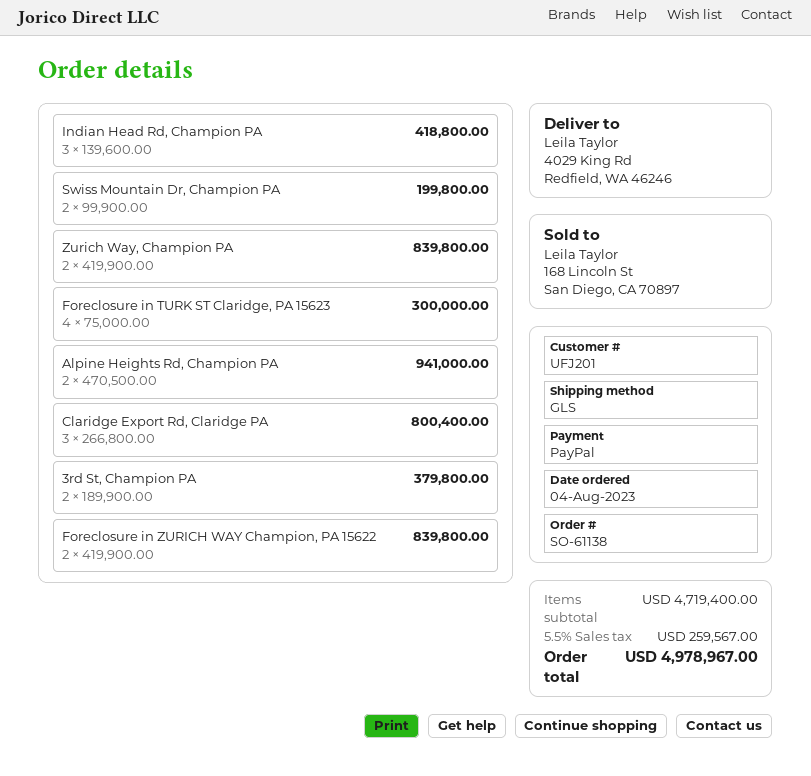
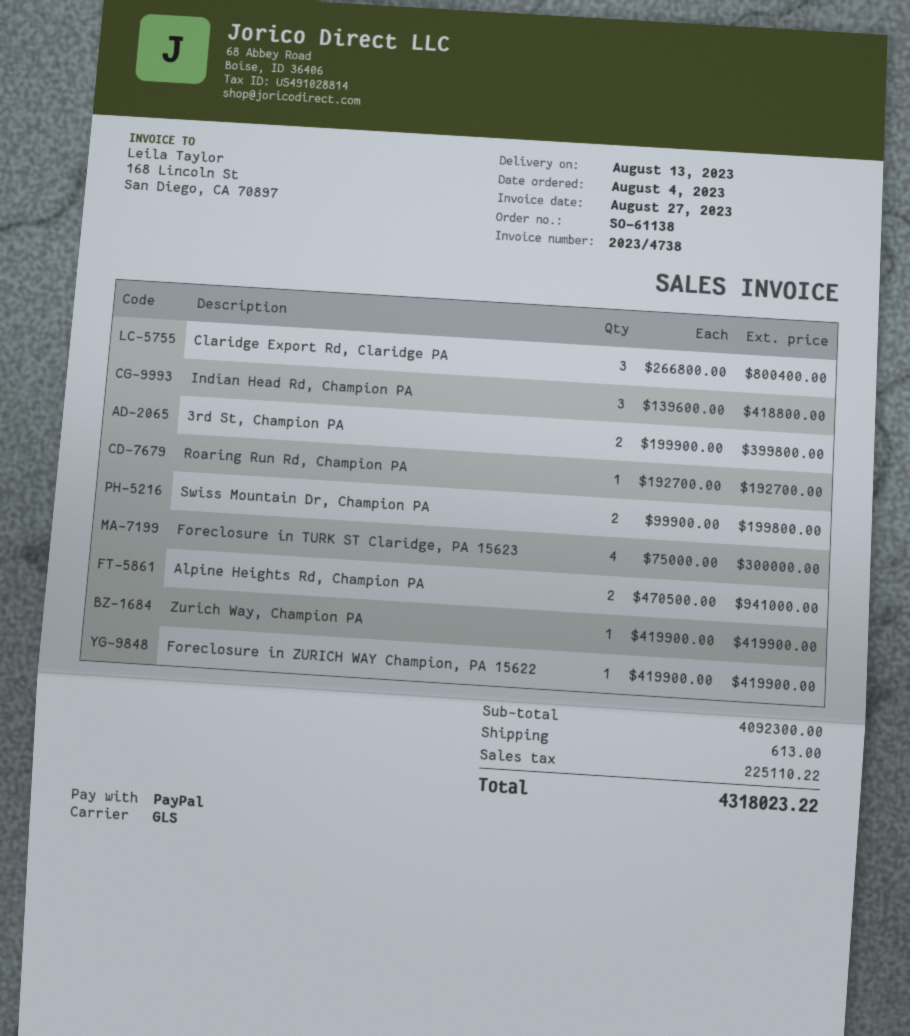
Zurich Way, Champion PA: 2 x 419900.00 = 839800.00 -> 1 x 419900.00 = 419900.00
3rd St, Champion PA: 2 x 189900.00 = 379800.00 -> 2 x 199900.00 = 399800.00
Foreclosure in ZURICH WAY Champion, PA 15622: 2 x 419900.00 = 839800.00 -> 1 x 419900.00 = 419900.00
Roaring Run Rd, Champion PA: none -> 1 x 192700.00 = 192700.00
subtotal: 4719400.00 -> 4092300.00
shipping: none -> 613.00
tax: 259567.00 -> 225110.22
total: 4978967.00 -> 4318023.22

